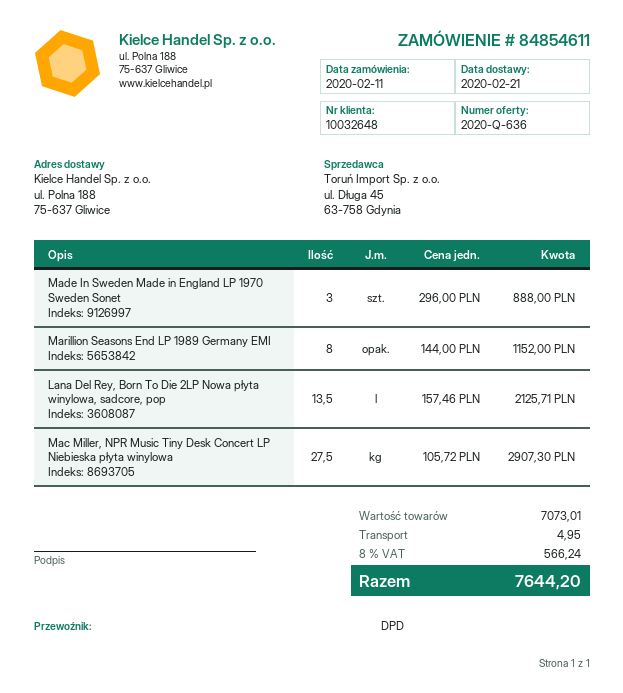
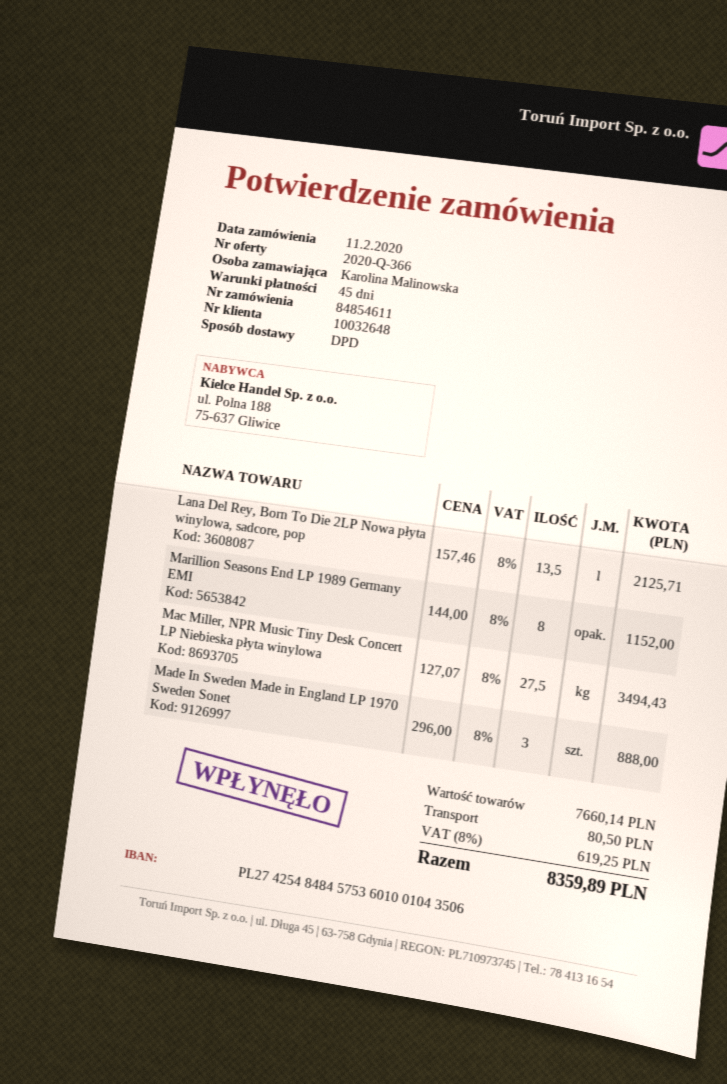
quote number: 2020-Q-636 -> 2020-Q-366
Mac Miller, NPR Music Tiny Desk Concert LP Niebieska płyta winylowa: 27.5 x 105.72 = 2907.30 -> 27.5 x 127.07 = 3494.43
subtotal: 7073.01 -> 7660.14
shipping: 4.95 -> 80.50
tax: 8% = 566.24 -> 8% = 619.25
total: 7644.20 -> 8359.89

